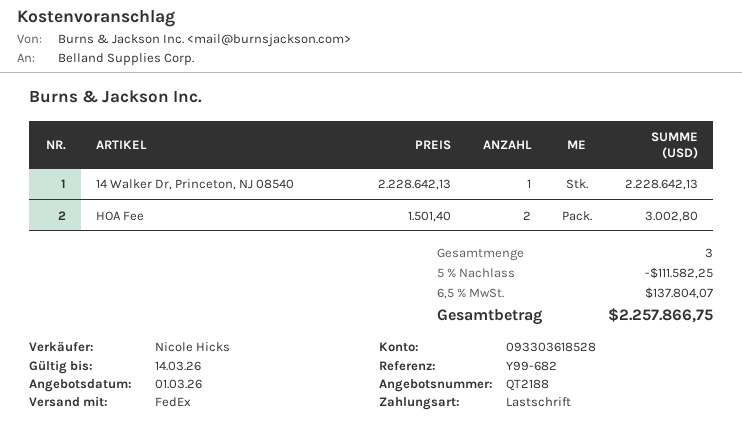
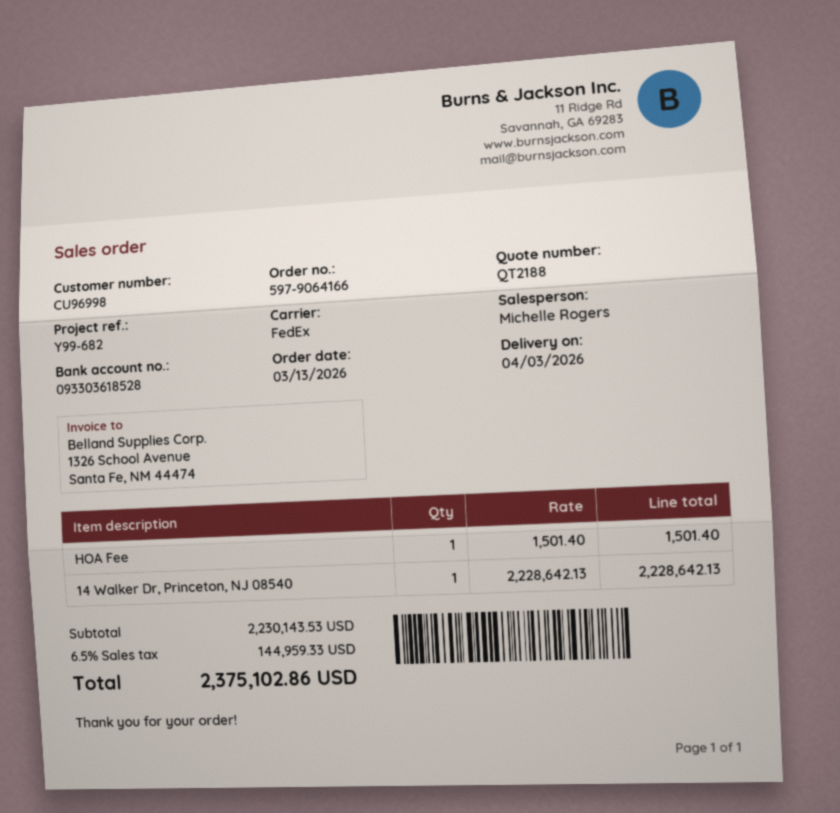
sales rep: Nicole Hicks -> Michelle Rogers
HOA Fee: 2 x 1501.40 = 3002.80 -> 1 x 1501.40 = 1501.40
discount: 5% = 111582.25 -> none
tax: 6.5% = 137804.07 -> 6.5% = 144959.33
total: 2257866.75 -> 2375102.86

